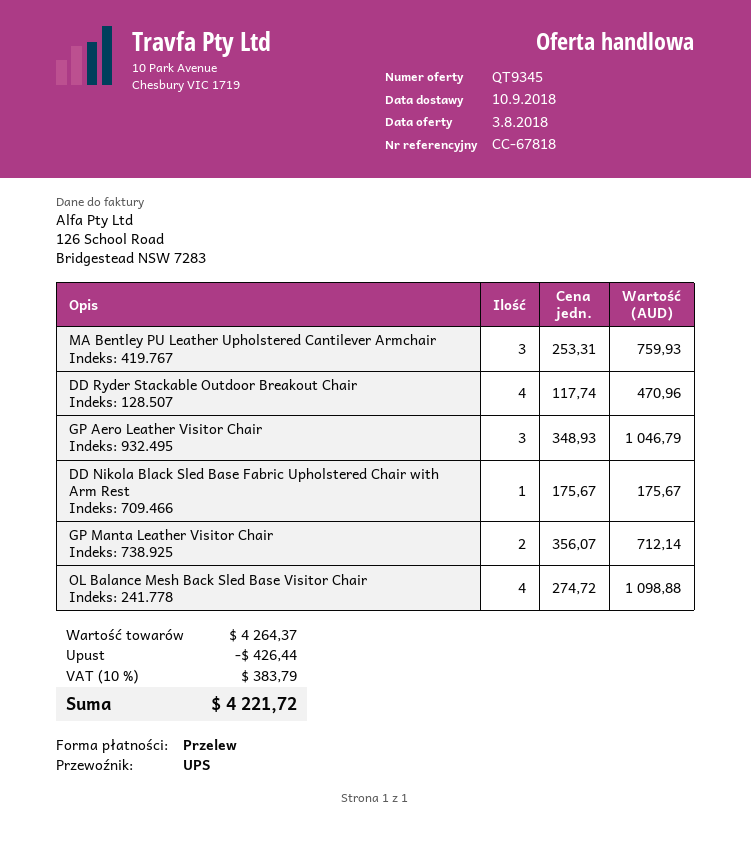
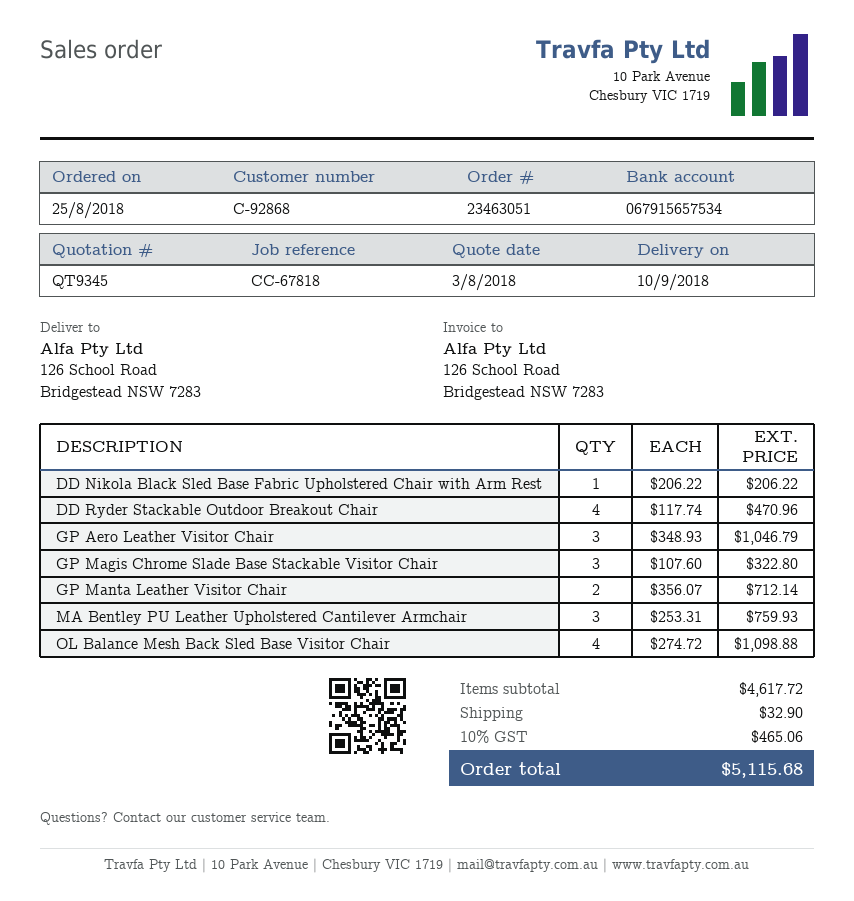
DD Nikola Black Sled Base Fabric Upholstered Chair with Arm Rest: 1 x 175.67 = 175.67 -> 1 x 206.22 = 206.22
GP Magis Chrome Slade Base Stackable Visitor Chair: none -> 3 x 107.60 = 322.80
subtotal: 4264.37 -> 4617.72
discount: 426.44 -> none
shipping: none -> 32.90
tax: 10% = 383.79 -> 10% = 465.06
total: 4221.72 -> 5115.68

